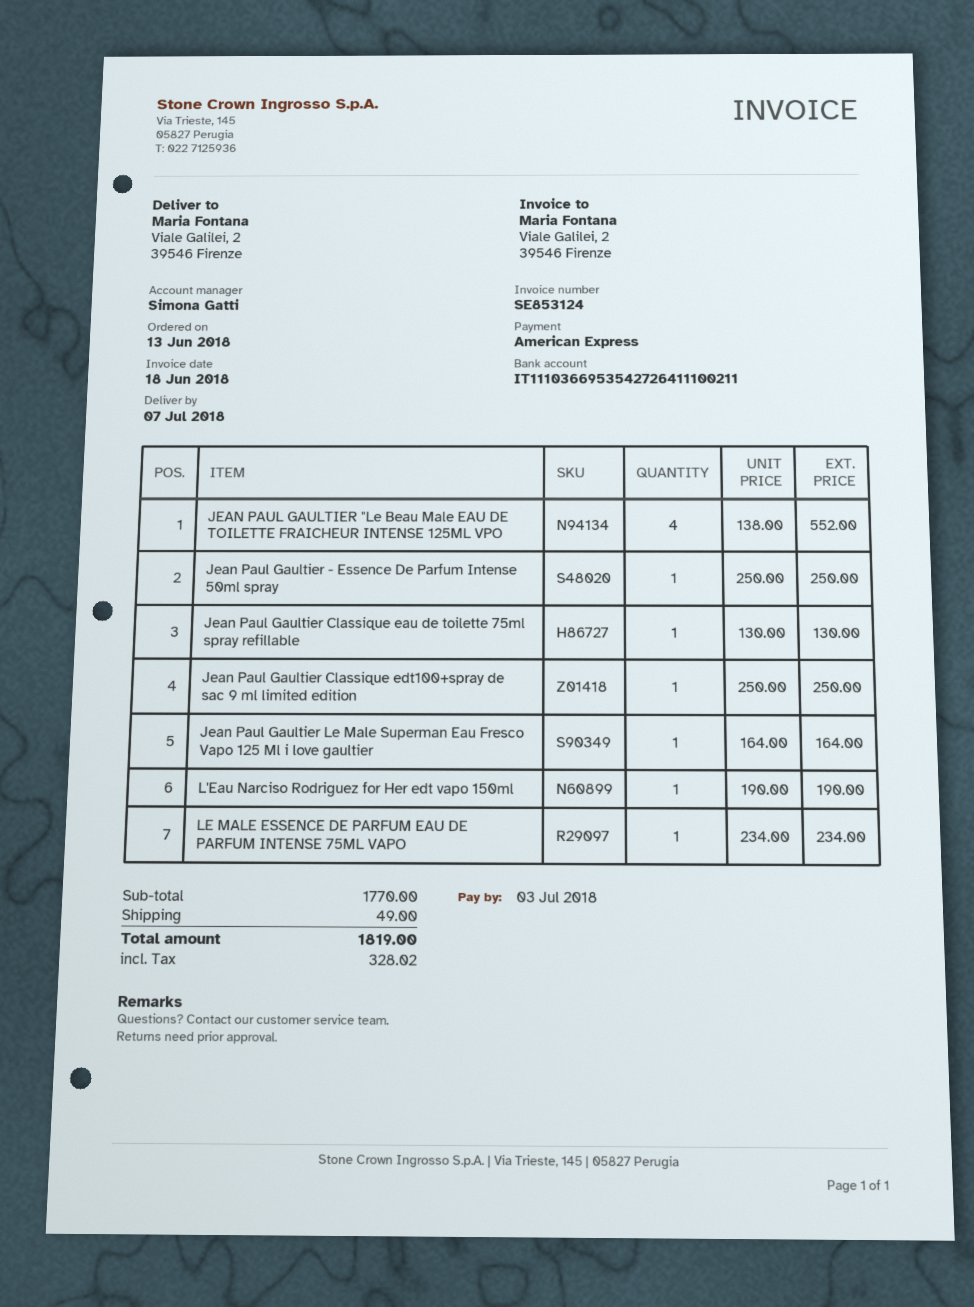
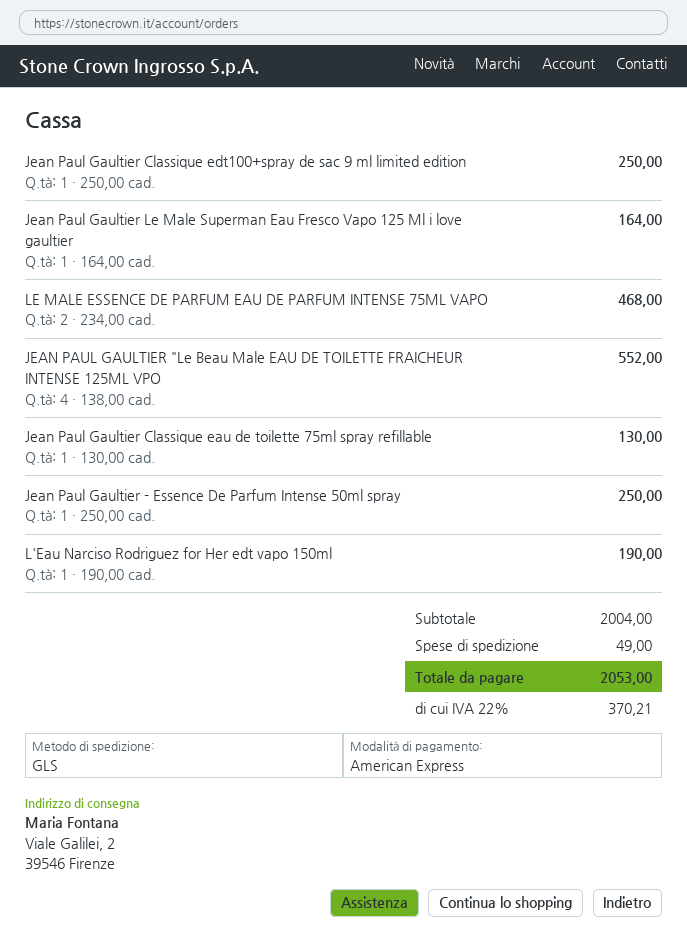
LE MALE ESSENCE DE PARFUM EAU DE PARFUM INTENSE 75ML VAPO: 1 x 234.00 = 234.00 -> 2 x 234.00 = 468.00
subtotal: 1770.00 -> 2004.00
tax: 328.02 -> 370.21
total: 1819.00 -> 2053.00

